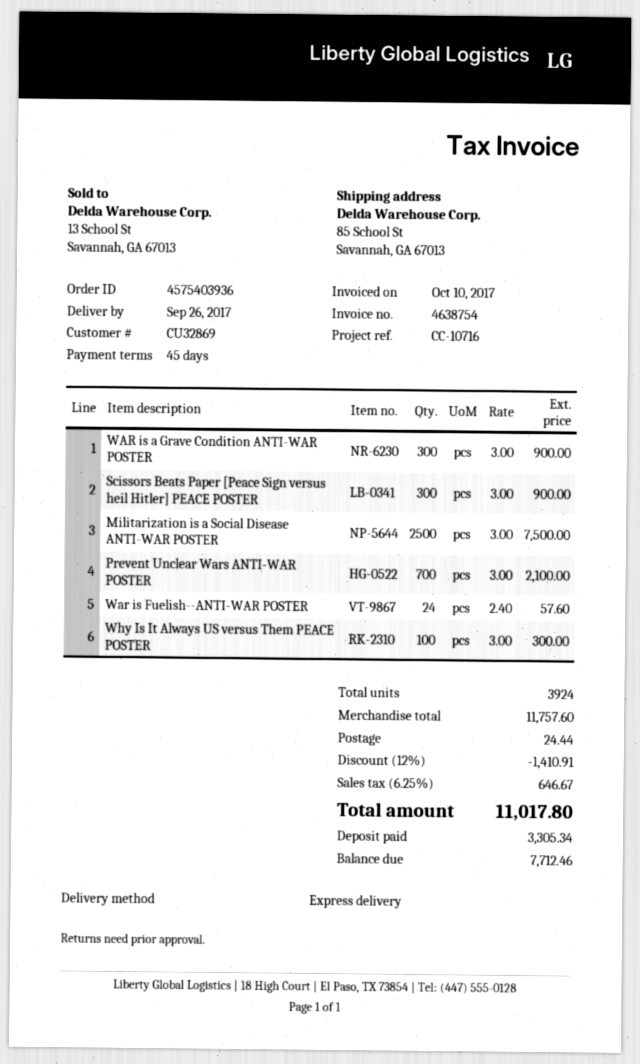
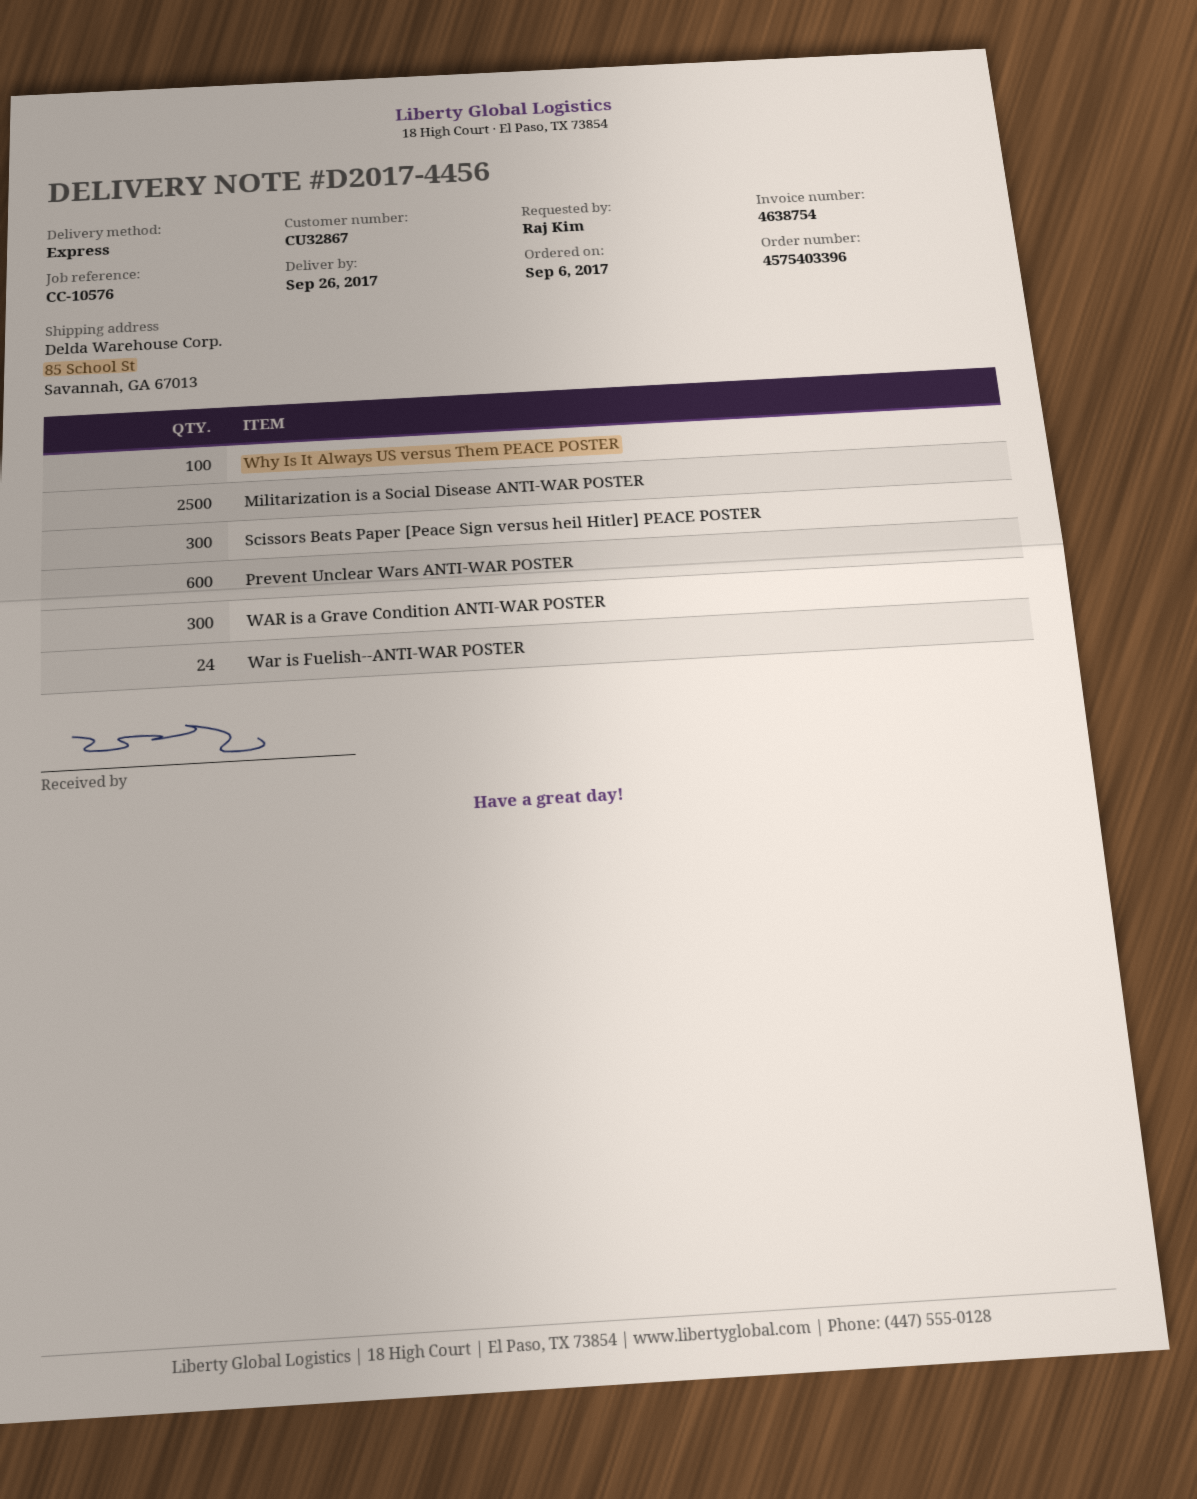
order number: 4575403936 -> 4575403396
customer number: CU32869 -> CU32867
reference: CC-10716 -> CC-10576
Prevent Unclear Wars ANTI-WAR POSTER: 700 -> 600

